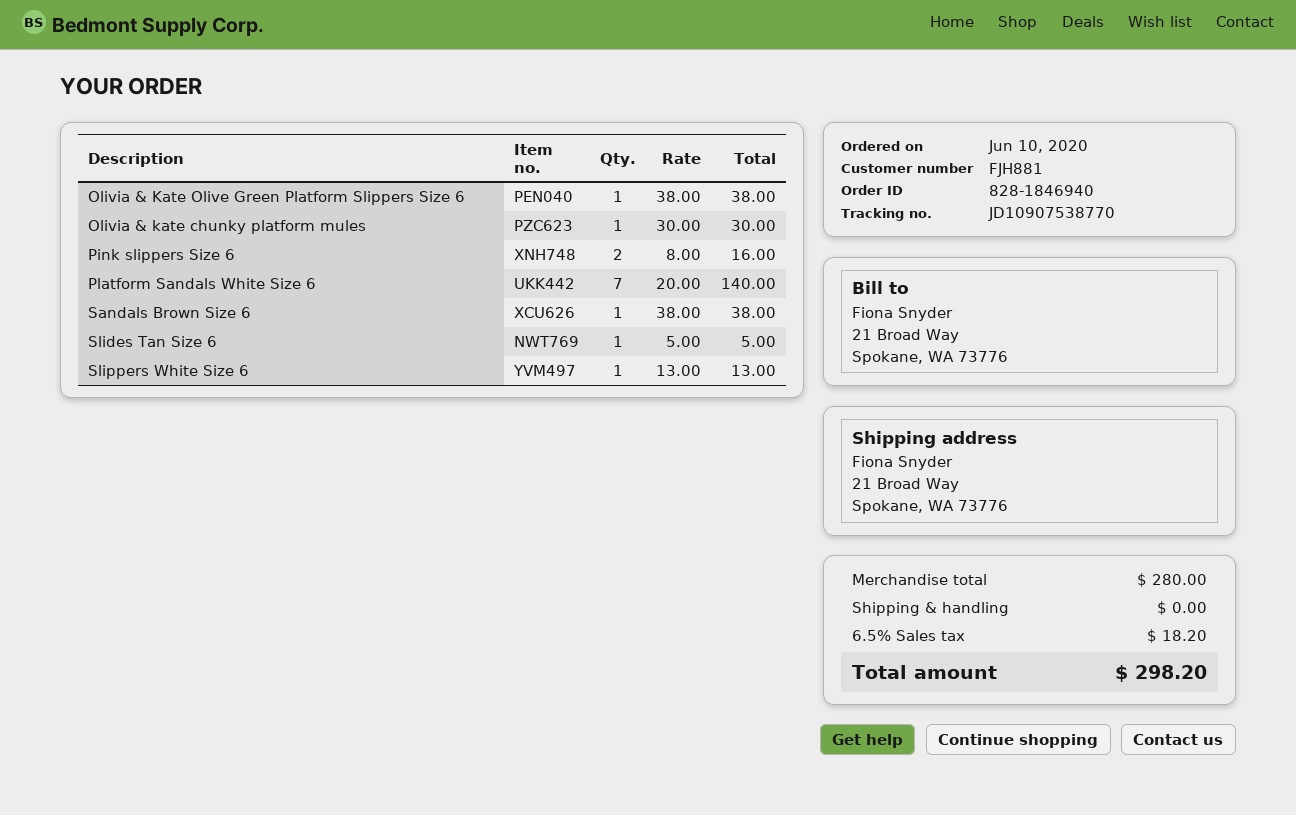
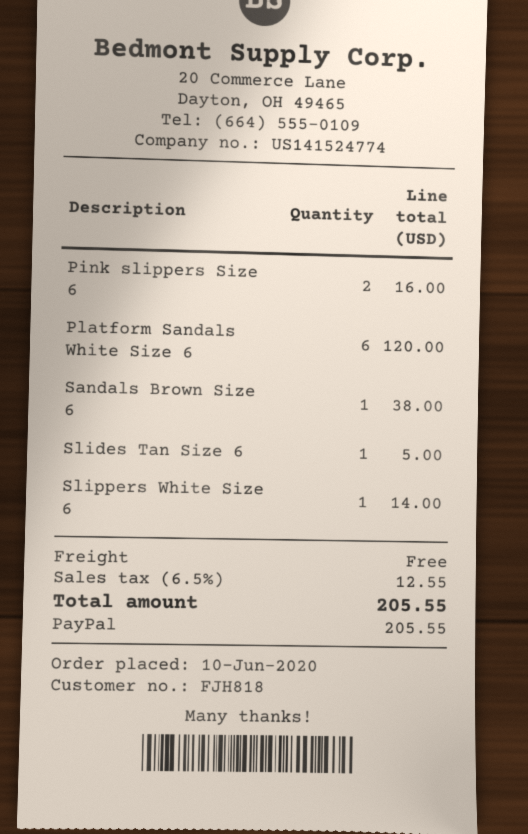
customer number: FJH881 -> FJH818
Olivia & Kate Olive Green Platform Slippers Size 6: 1 for 38.00 -> none
Olivia & kate chunky platform mules: 1 for 30.00 -> none
Platform Sandals White Size 6: 7 for 140.00 -> 6 for 120.00
Slippers White Size 6: 1 for 13.00 -> 1 for 14.00
tax: 6.5% = 18.20 -> 6.5% = 12.55
total: 298.20 -> 205.55

